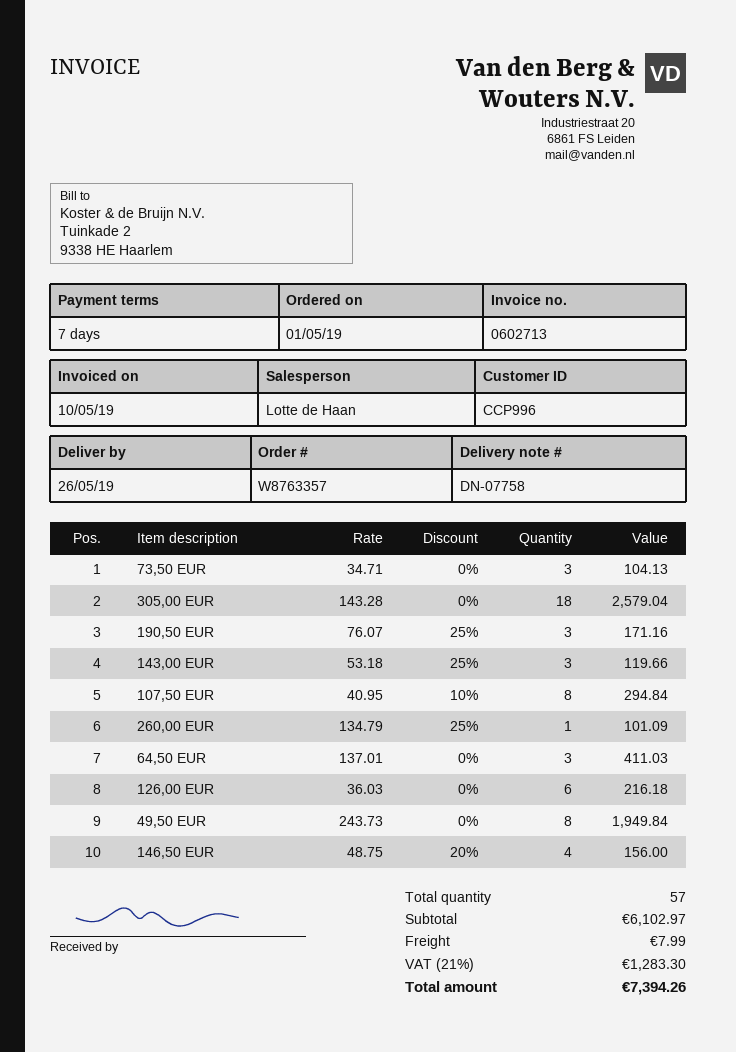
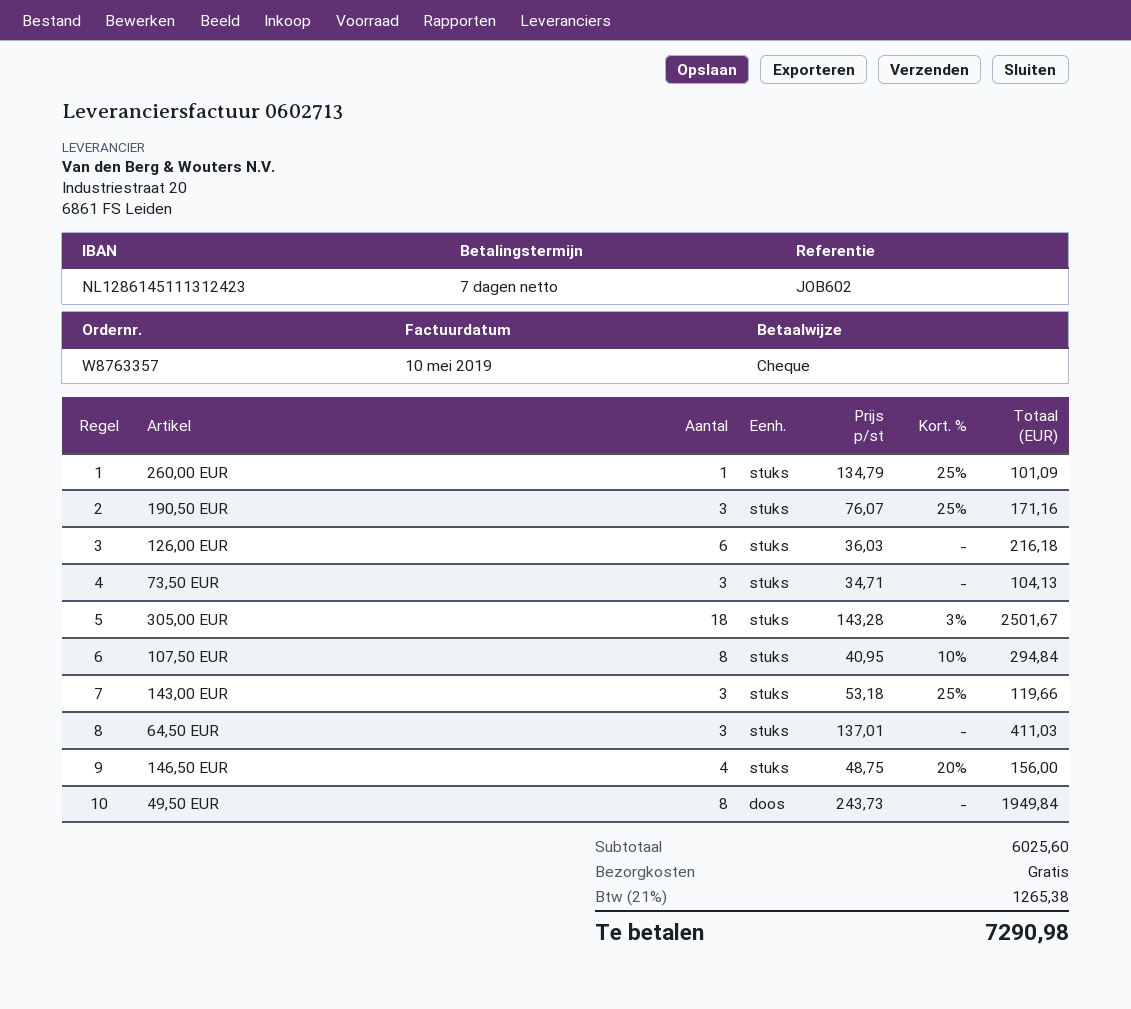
305,00 EUR: 18 x 143.28 = 2579.04 -> 18 x 143.28 - 3% = 2501.67
subtotal: 6102.97 -> 6025.60
shipping: 7.99 -> 0.00
tax: 21% = 1283.30 -> 21% = 1265.38
total: 7394.26 -> 7290.98

